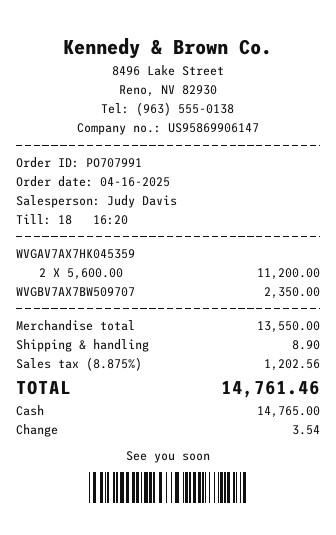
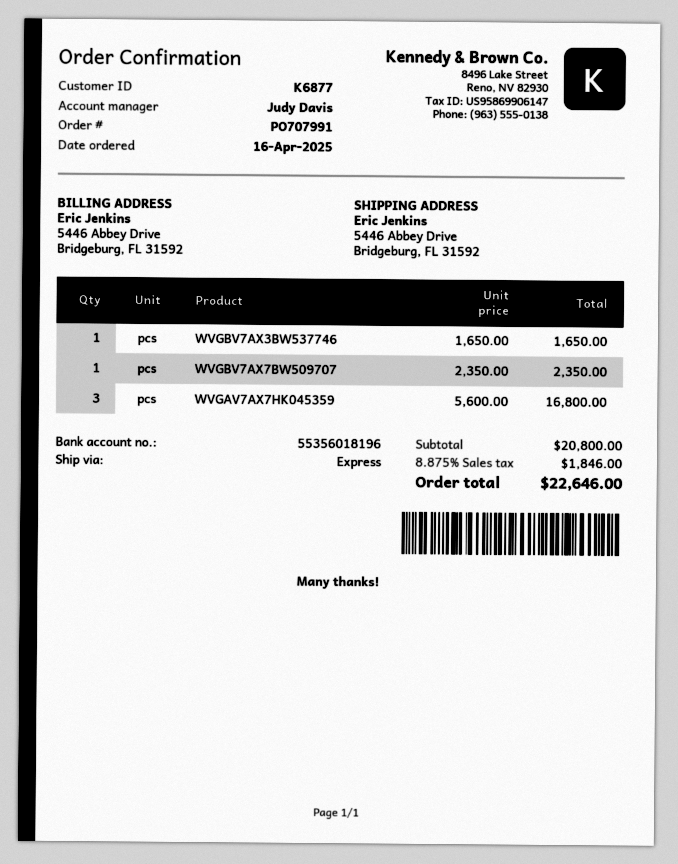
WVGAV7AX7HK045359: 2 x 5600.00 = 11200.00 -> 3 x 5600.00 = 16800.00
WVGBV7AX3BW537746: none -> 1 x 1650.00 = 1650.00
subtotal: 13550.00 -> 20800.00
shipping: 8.90 -> none
tax: 8.875% = 1202.56 -> 8.875% = 1846.00
total: 14761.46 -> 22646.00

